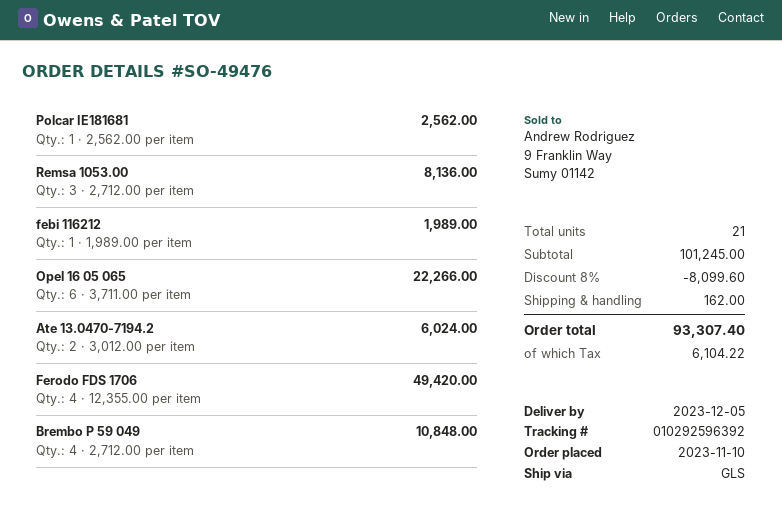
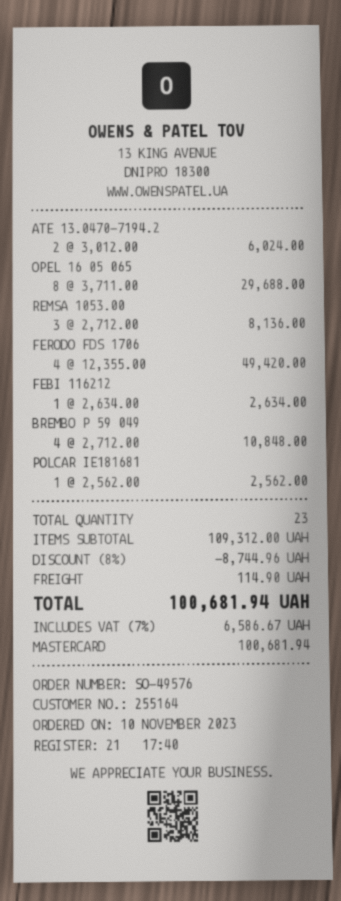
order number: SO-49476 -> SO-49576
febi 116212: 1 x 1989.00 = 1989.00 -> 1 x 2634.00 = 2634.00
Opel 16 05 065: 6 x 3711.00 = 22266.00 -> 8 x 3711.00 = 29688.00
total quantity: 21 -> 23
subtotal: 101245.00 -> 109312.00
discount: 8% = 8099.60 -> 8% = 8744.96
shipping: 162.00 -> 114.90
tax: 6104.22 -> 6586.67
total: 93307.40 -> 100681.94

